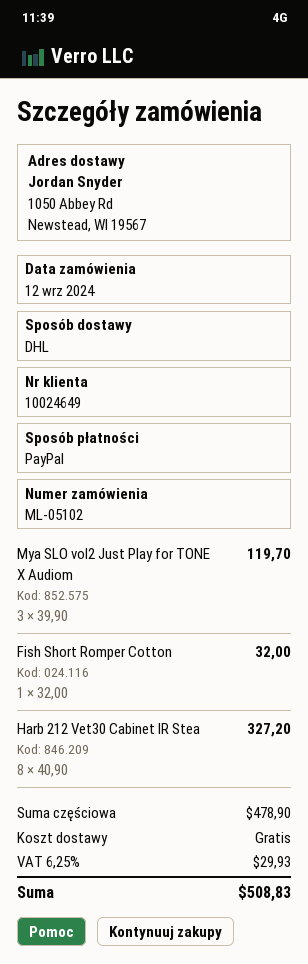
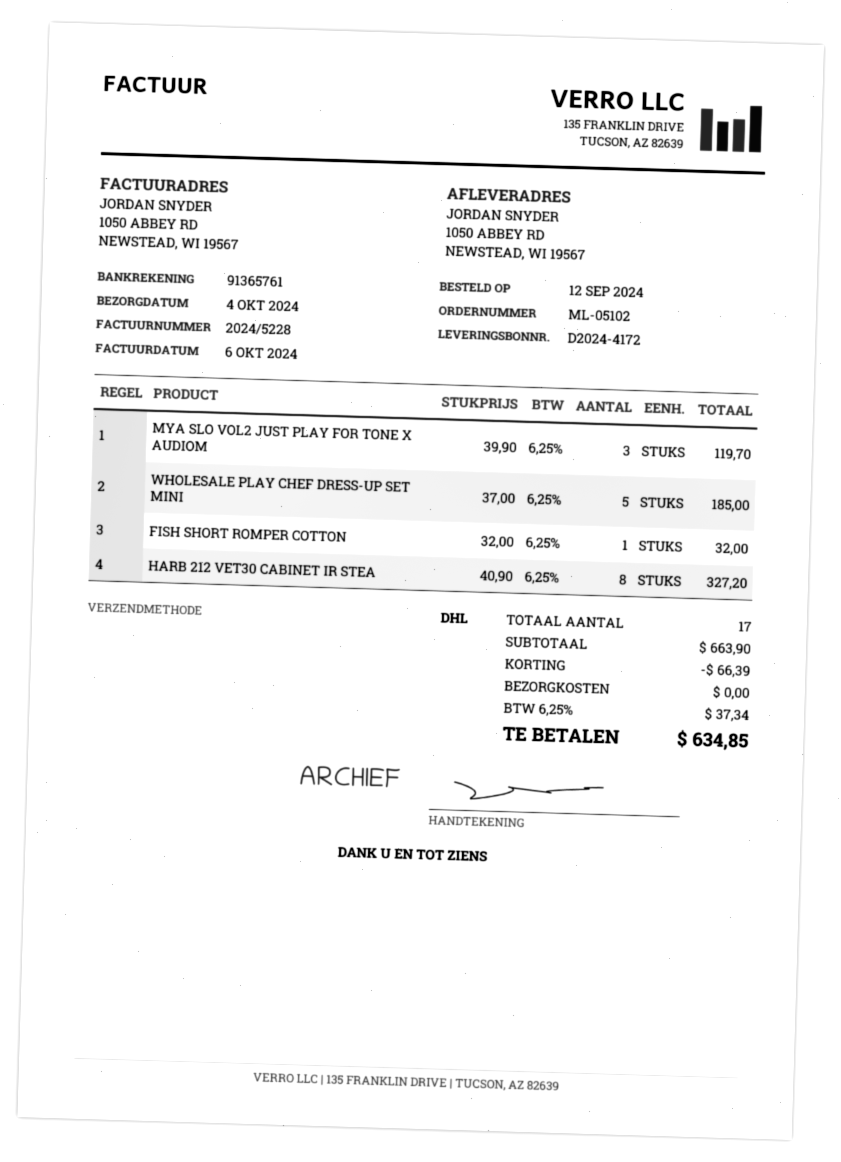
WHOLESALE PLAY CHEF DRESS-UP SET MINI: none -> 5 x 37.00 = 185.00
subtotal: 478.90 -> 663.90
discount: none -> 66.39
tax: 6.25% = 29.93 -> 6.25% = 37.34
total: 508.83 -> 634.85

